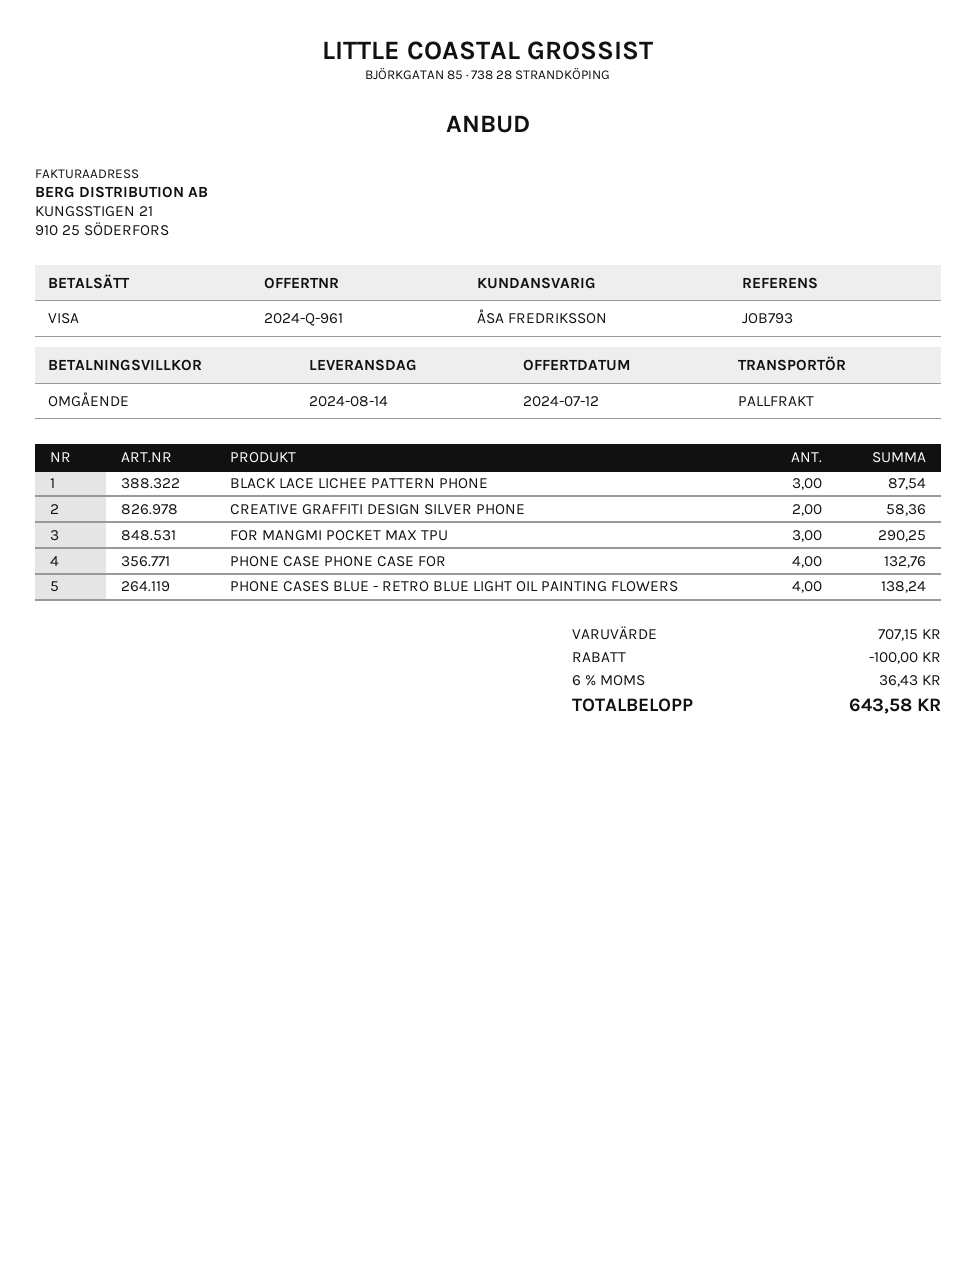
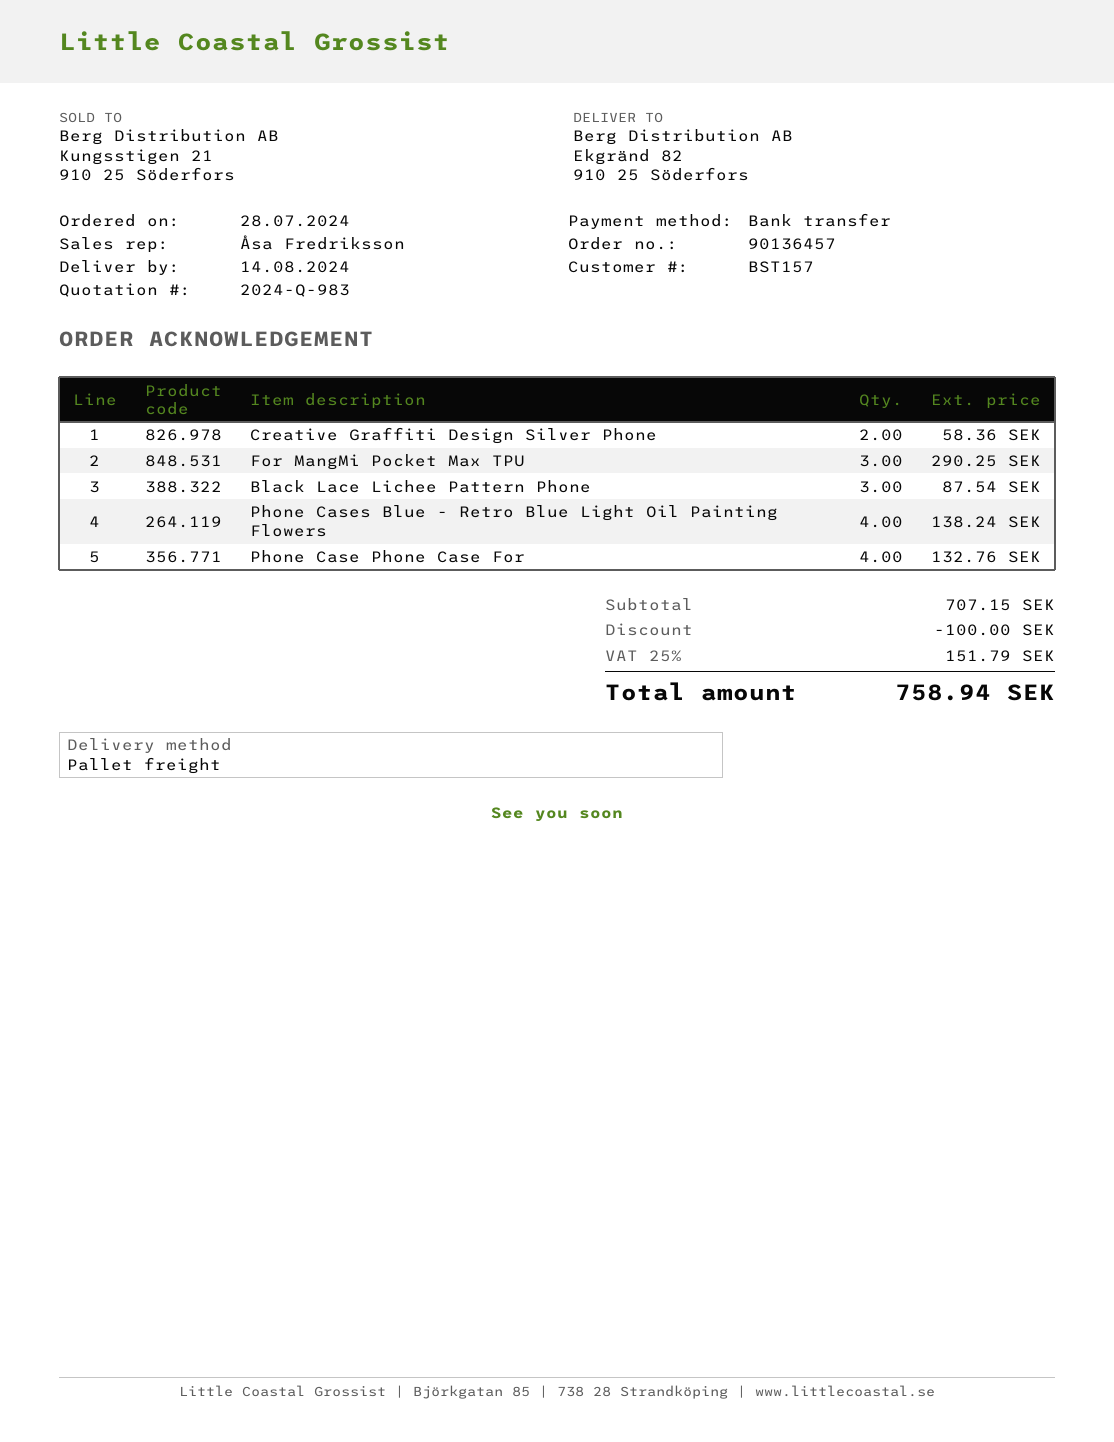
quote number: 2024-Q-961 -> 2024-Q-983
payment method: Visa -> bank transfer
tax: 6% = 36.43 -> 25% = 151.79
total: 643.58 -> 758.94

